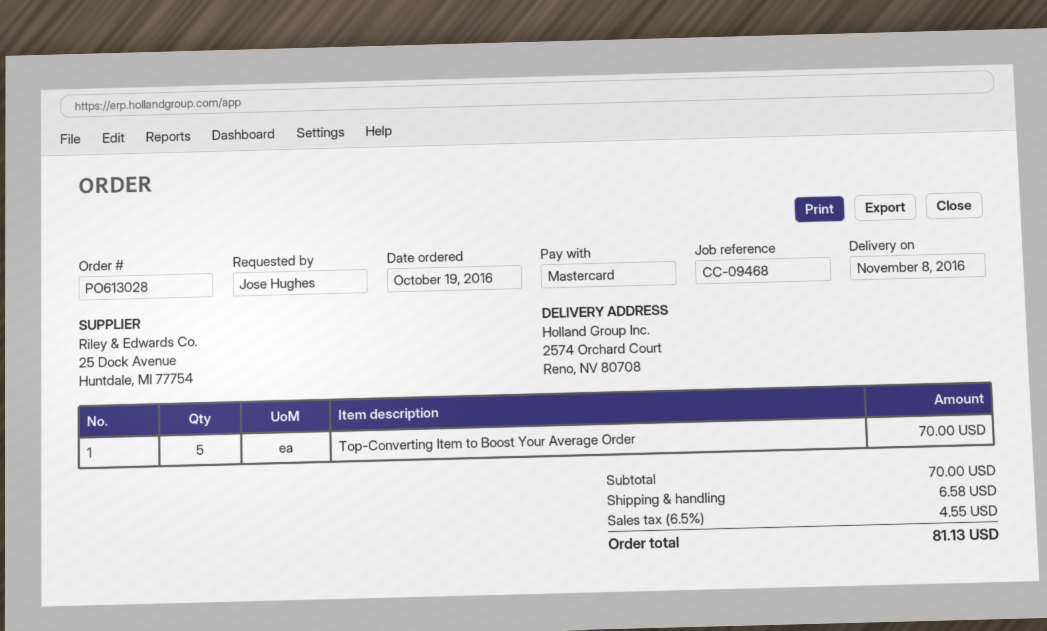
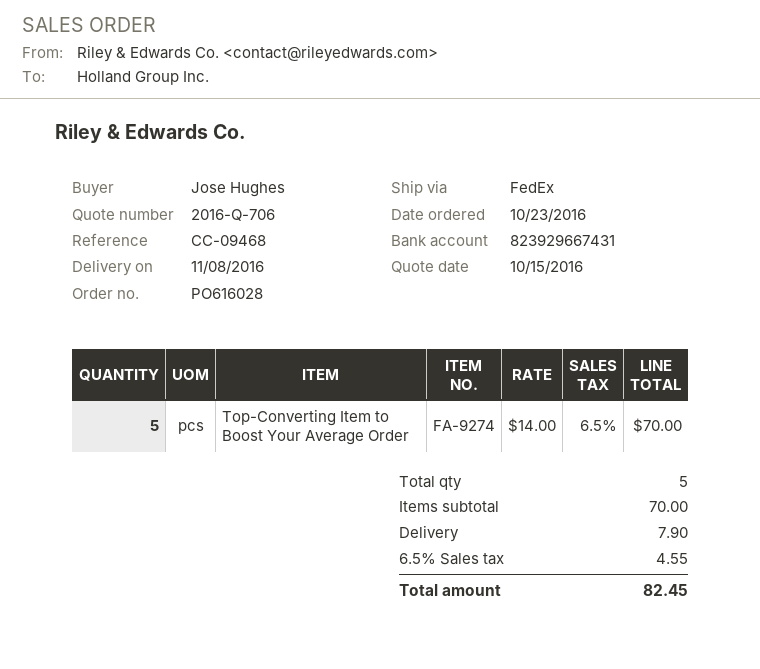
order number: PO613028 -> PO616028
order date: 2016-10-19 -> 2016-10-23
shipping: 6.58 -> 7.90
total: 81.13 -> 82.45

